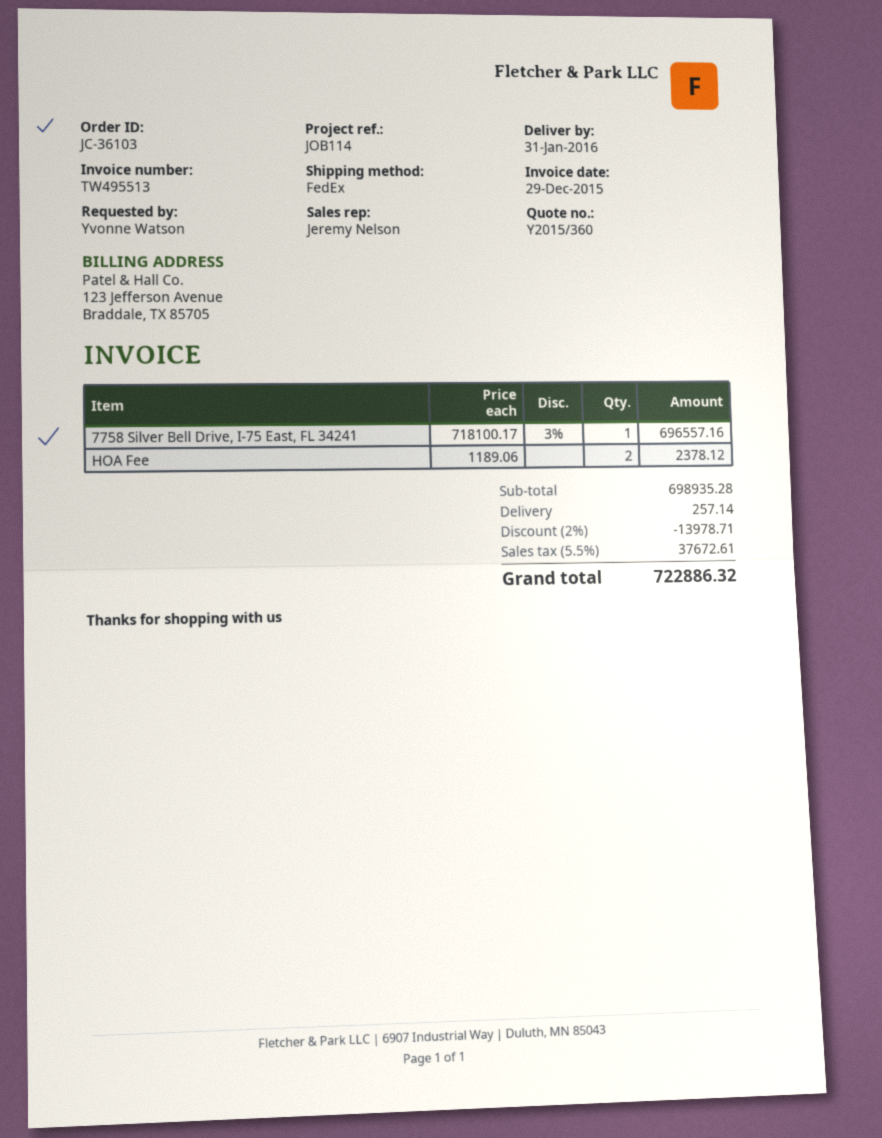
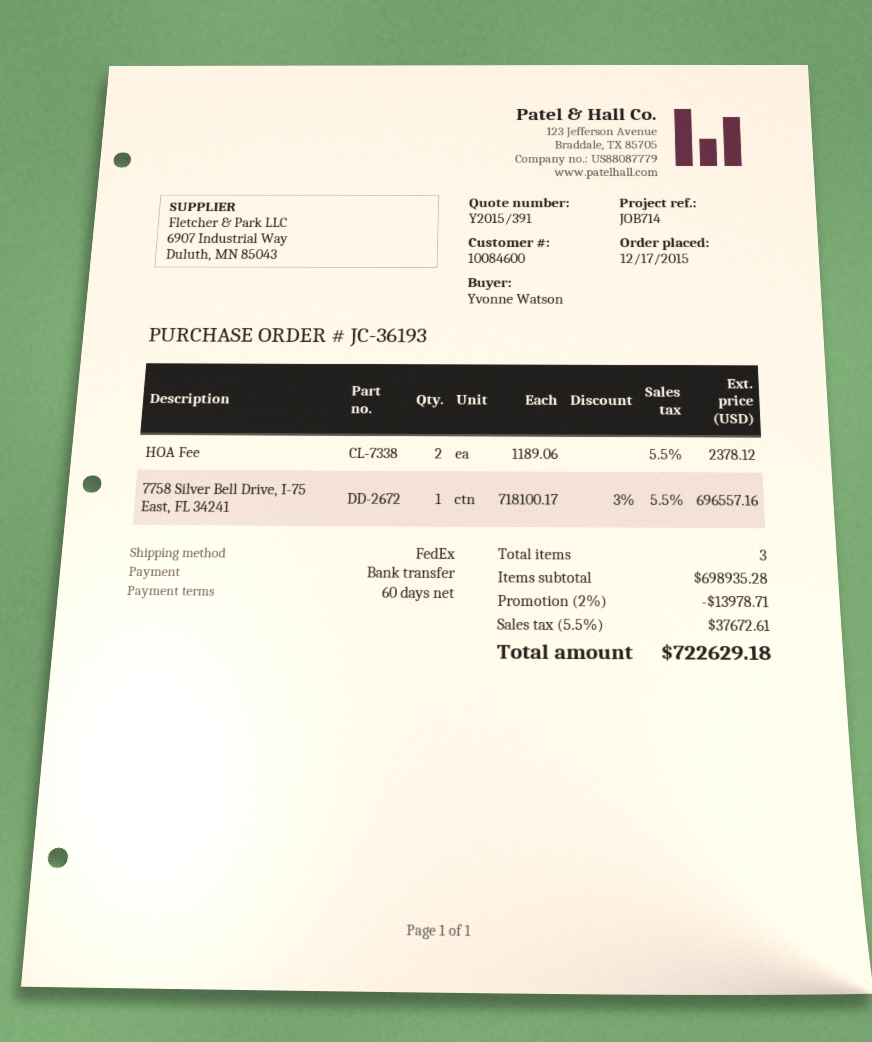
quote number: Y2015/360 -> Y2015/391
order number: JC-36103 -> JC-36193
reference: JOB114 -> JOB714
shipping: 257.14 -> none
total: 722886.32 -> 722629.18

